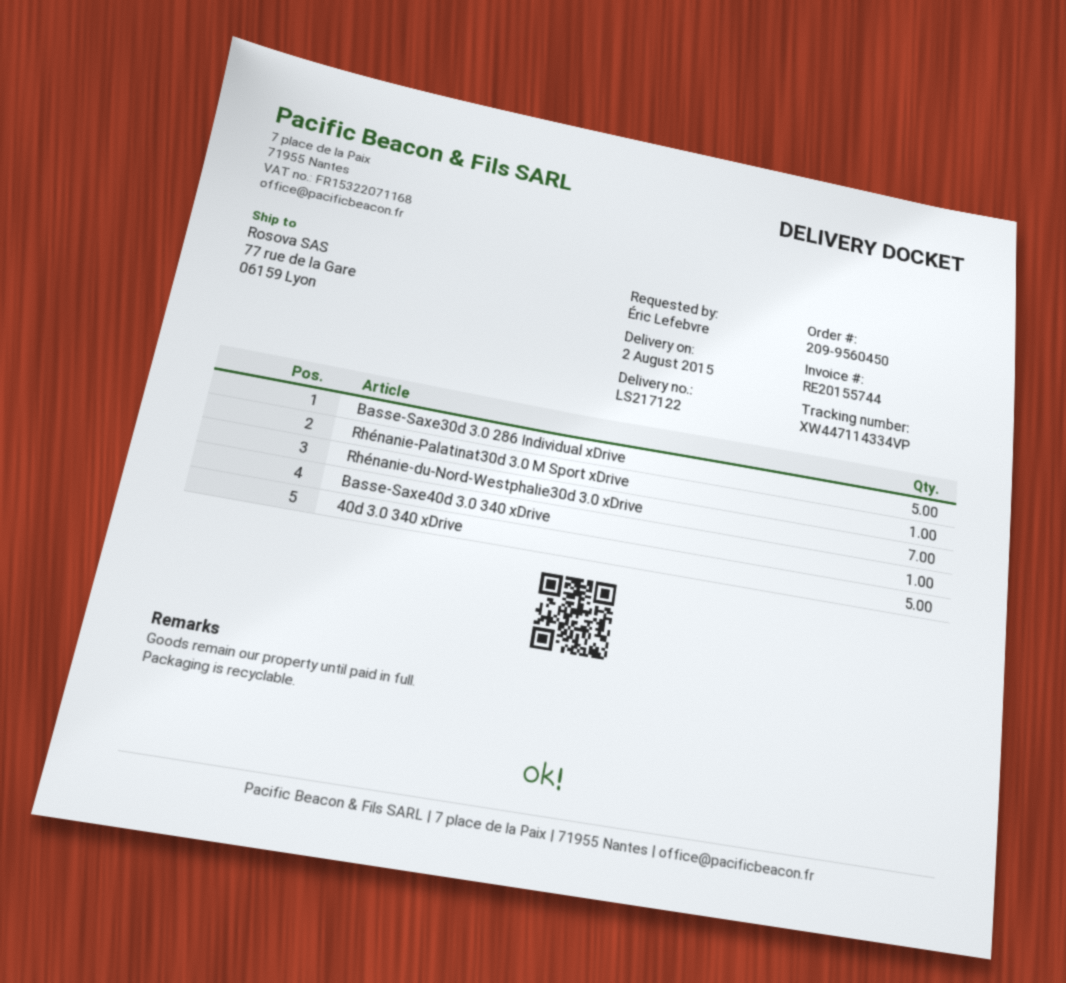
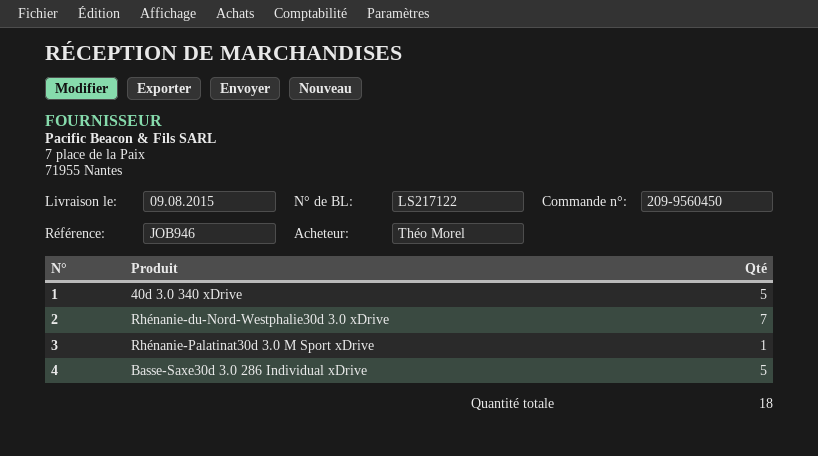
delivery date: 2015-08-02 -> 2015-08-09
ordered by: Éric Lefebvre -> Théo Morel
Basse-Saxe40d 3.0 340 xDrive: 1 -> none

